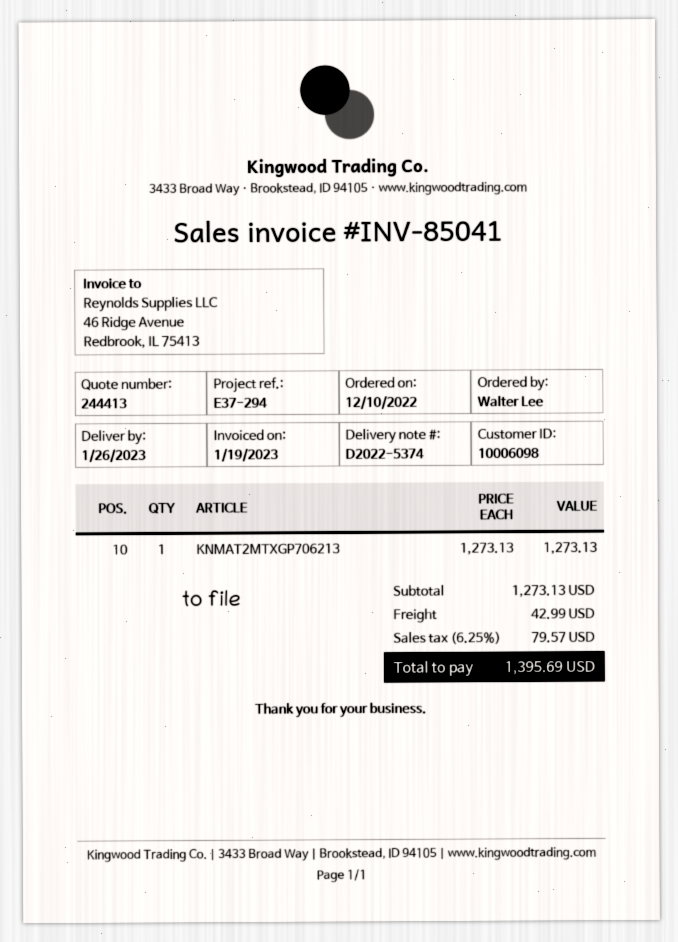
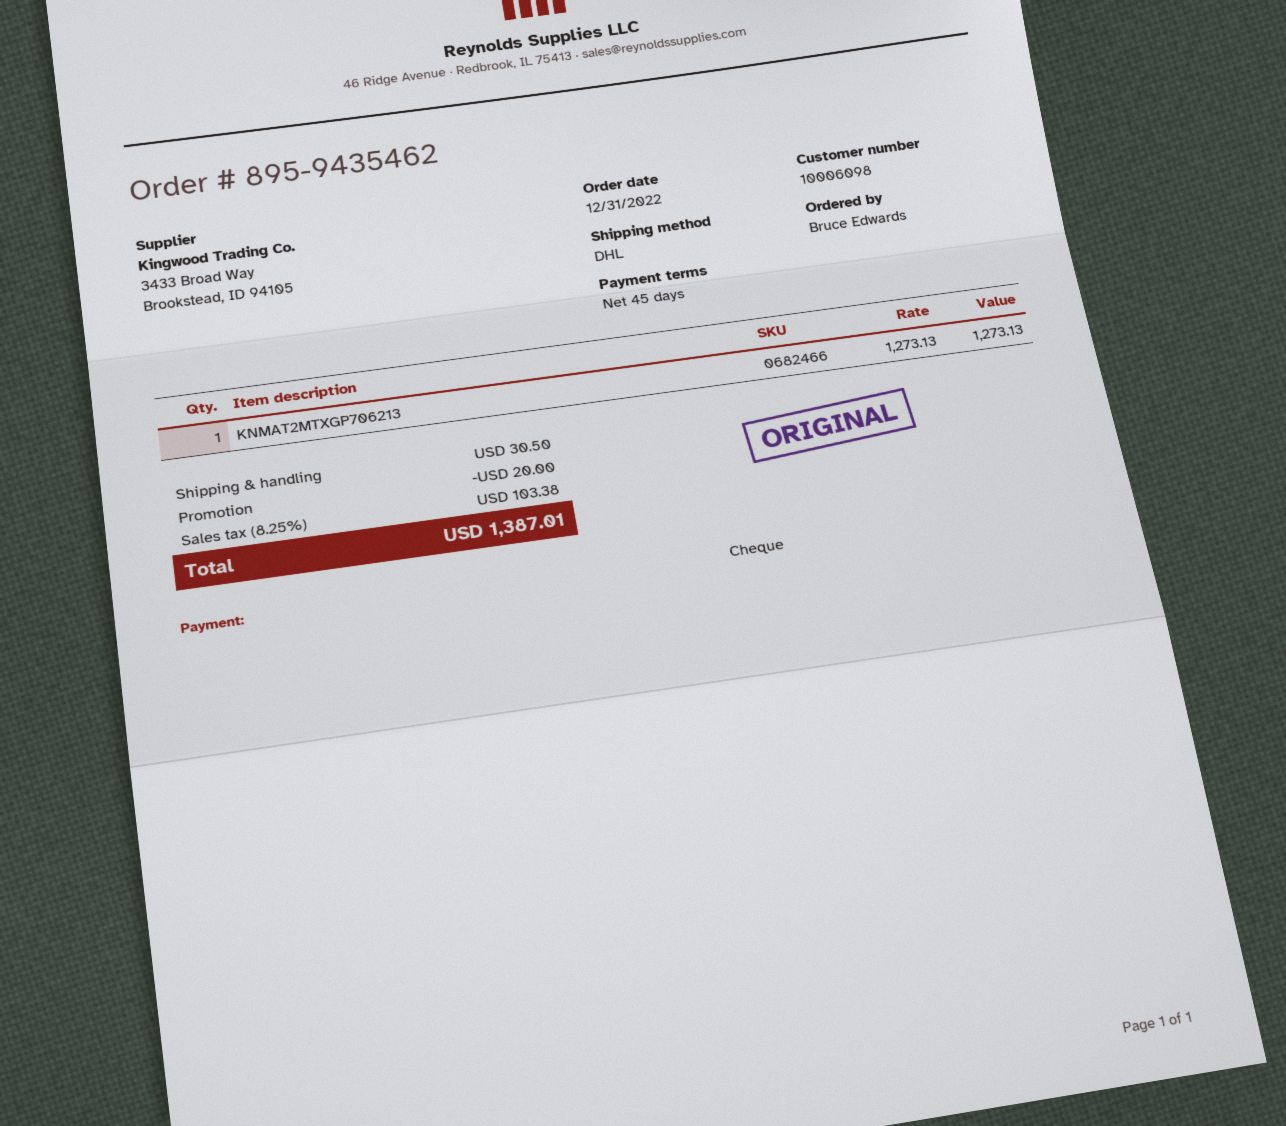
order date: 2022-12-10 -> 2022-12-31
ordered by: Walter Lee -> Bruce Edwards
discount: none -> 20.00
shipping: 42.99 -> 30.50
tax: 6.25% = 79.57 -> 8.25% = 103.38
total: 1395.69 -> 1387.01

